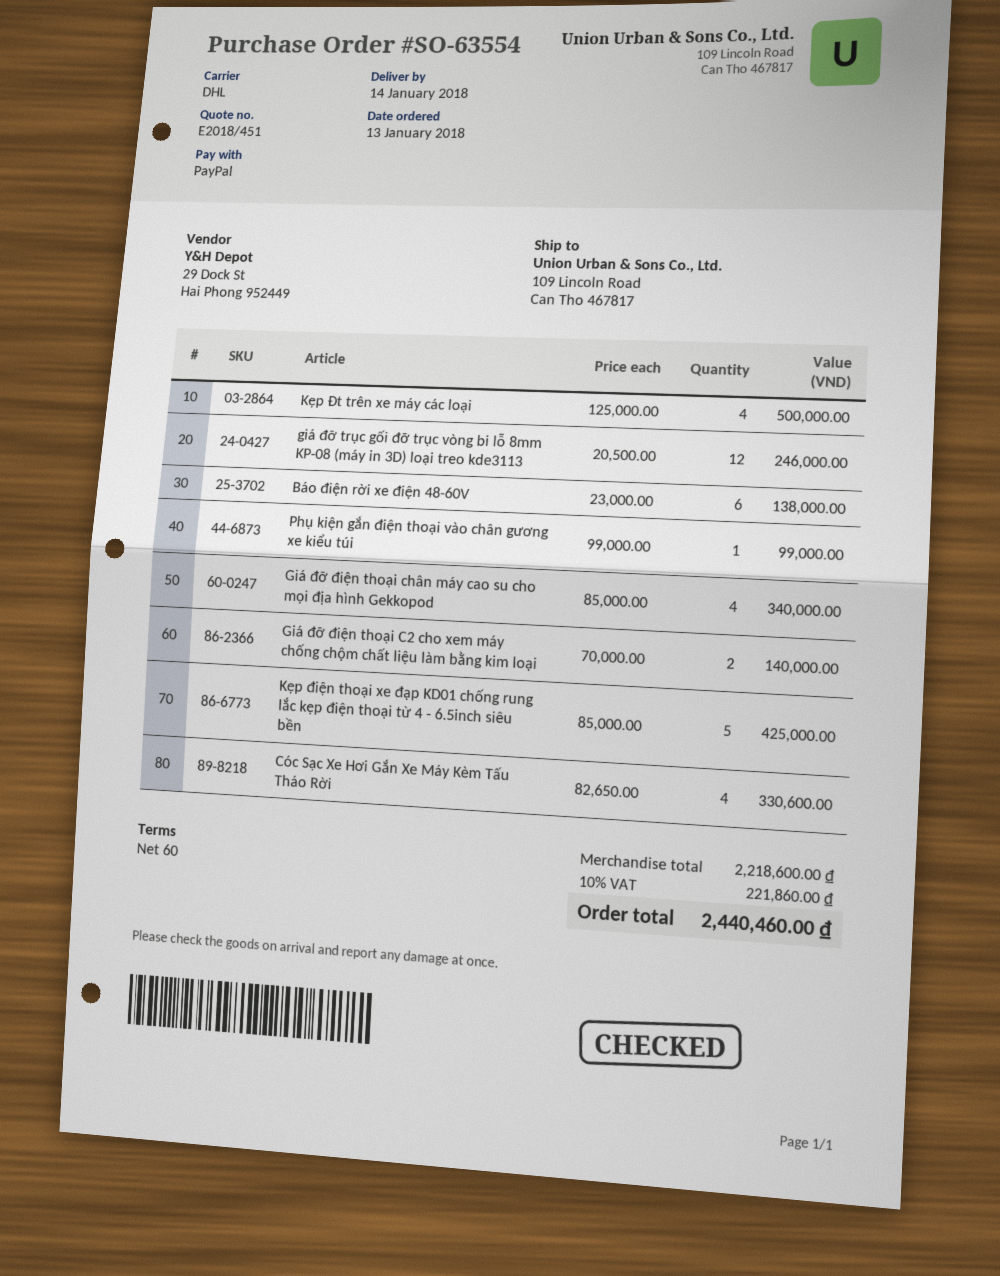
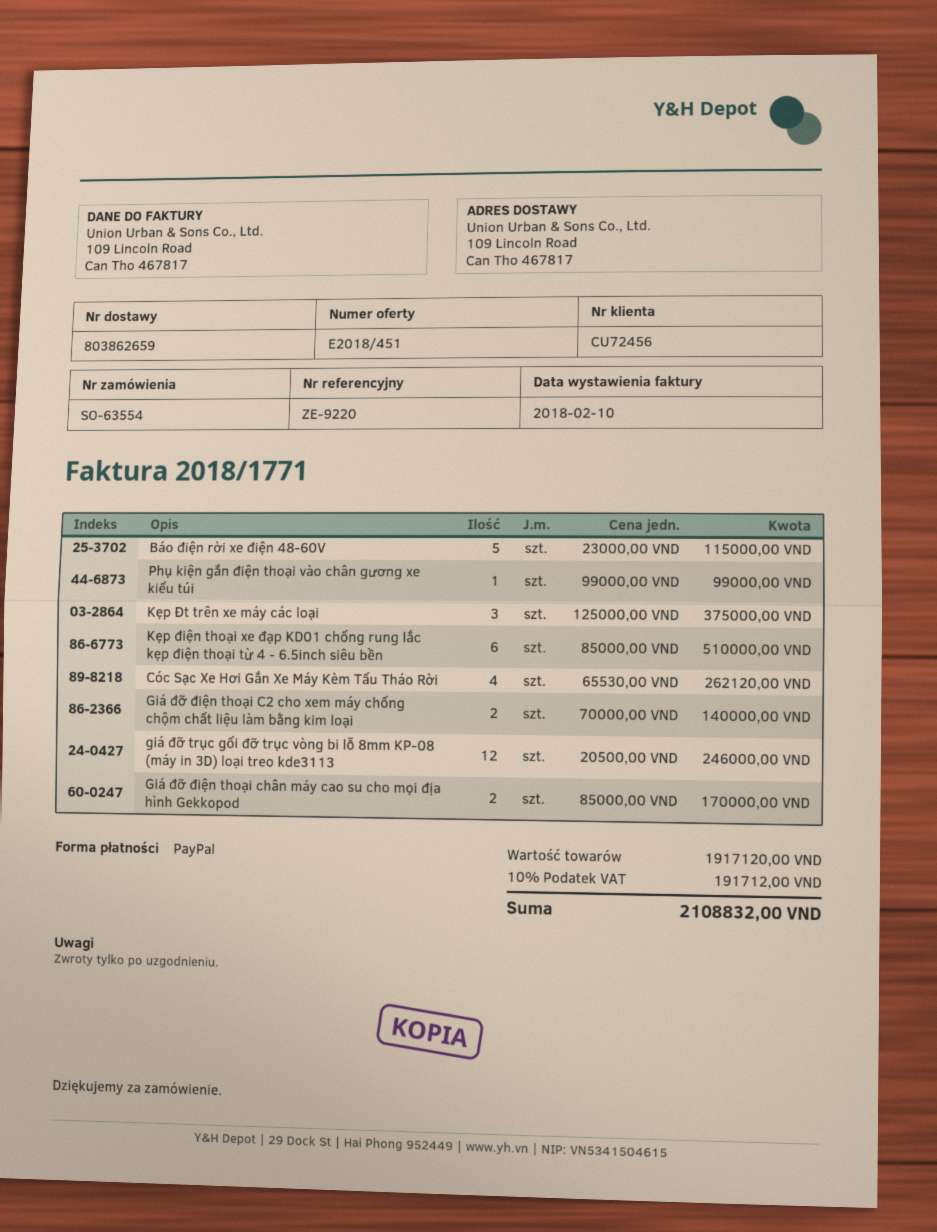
Kẹp Đt trên xe máy các loại: 4 x 125000.00 = 500000.00 -> 3 x 125000.00 = 375000.00
Báo điện rời xe điện 48-60V: 6 x 23000.00 = 138000.00 -> 5 x 23000.00 = 115000.00
Giá đỡ điện thoại chân máy cao su cho mọi địa hình Gekkopod: 4 x 85000.00 = 340000.00 -> 2 x 85000.00 = 170000.00
Kẹp điện thoại xe đạp KD01 chống rung lắc kẹp điện thoại từ 4 - 6.5inch siêu bền: 5 x 85000.00 = 425000.00 -> 6 x 85000.00 = 510000.00
Cóc Sạc Xe Hơi Gắn Xe Máy Kèm Tấu Tháo Rời: 4 x 82650.00 = 330600.00 -> 4 x 65530.00 = 262120.00
subtotal: 2218600.00 -> 1917120.00
tax: 10% = 221860.00 -> 10% = 191712.00
total: 2440460.00 -> 2108832.00

